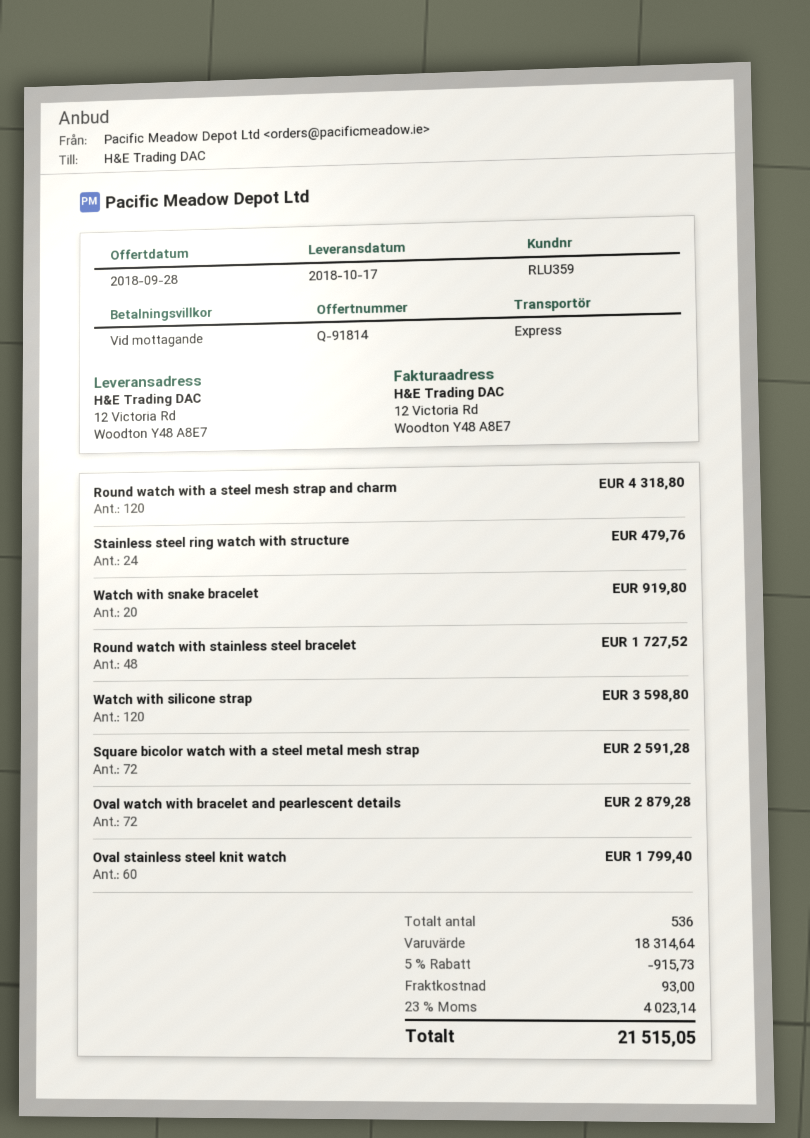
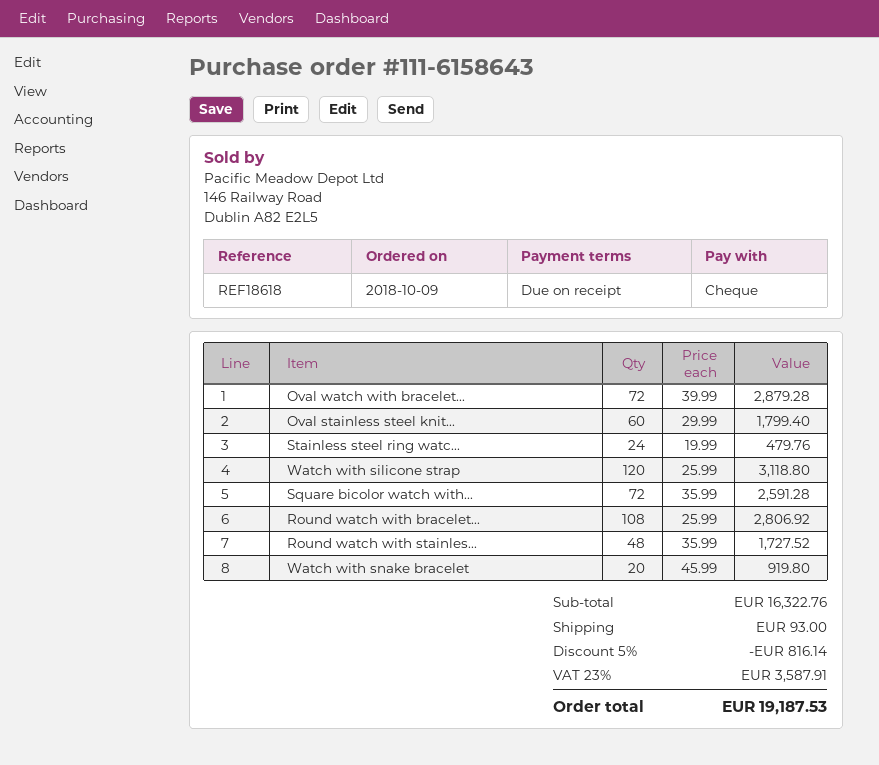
Round watch with a steel mesh strap and charm: 120 for 4318.80 -> none
Watch with silicone strap: 120 for 3598.80 -> 120 for 3118.80
Round watch with bracelet...: none -> 108 for 2806.92
subtotal: 18314.64 -> 16322.76
discount: 5% = 915.73 -> 5% = 816.14
tax: 23% = 4023.14 -> 23% = 3587.91
total: 21515.05 -> 19187.53

